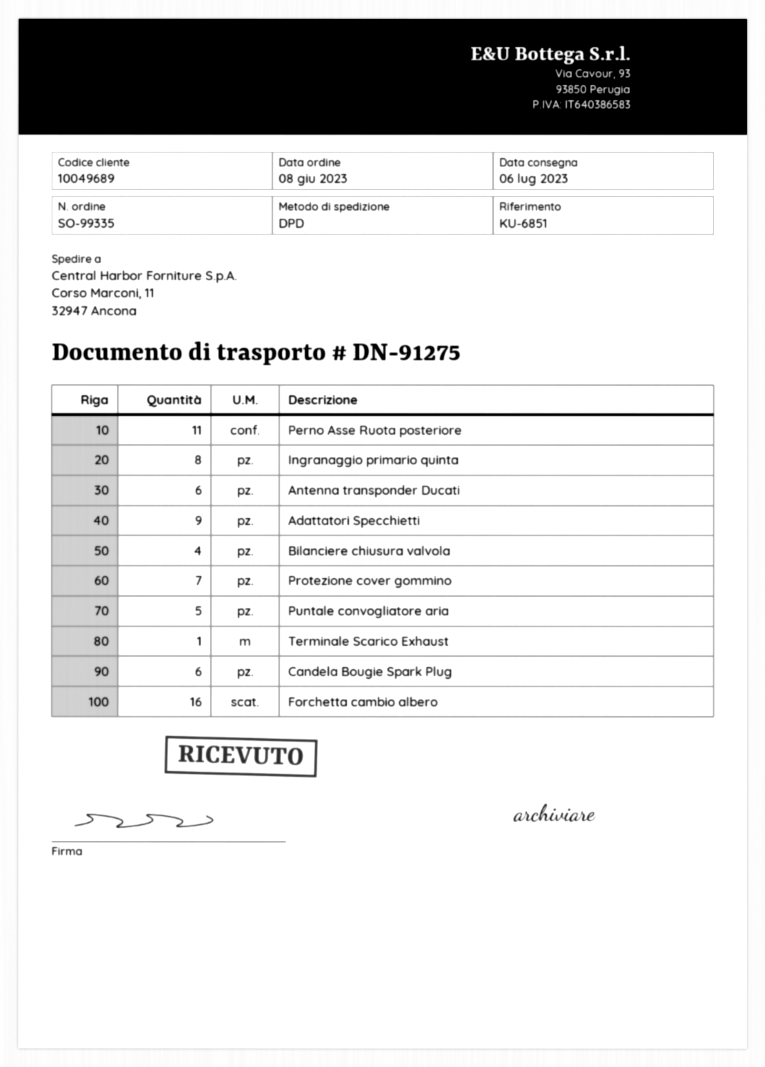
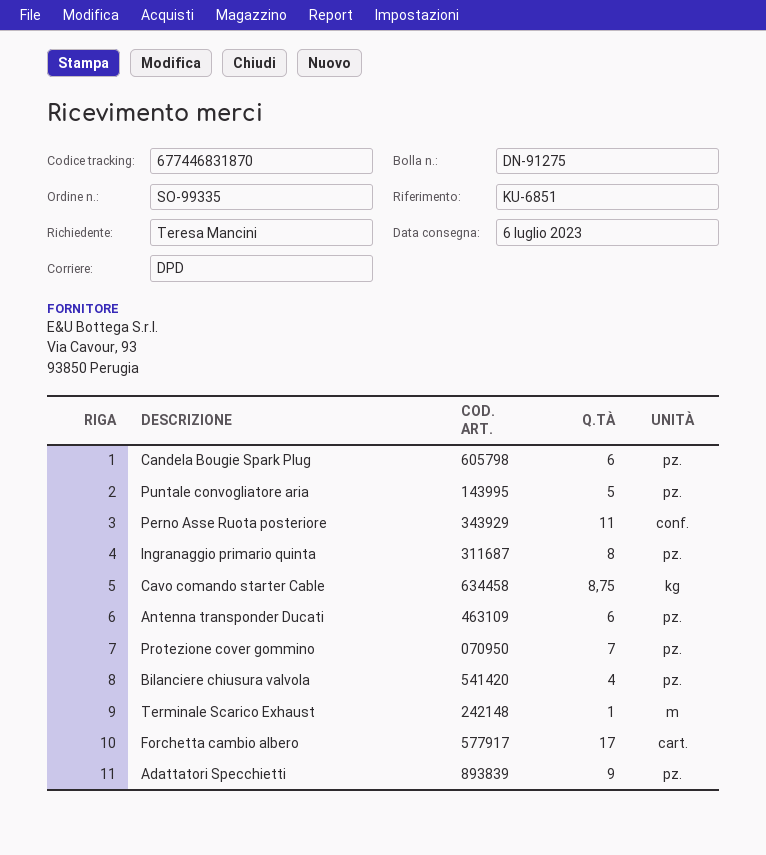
Forchetta cambio albero: 16 -> 17
Cavo comando starter Cable: none -> 8.75

